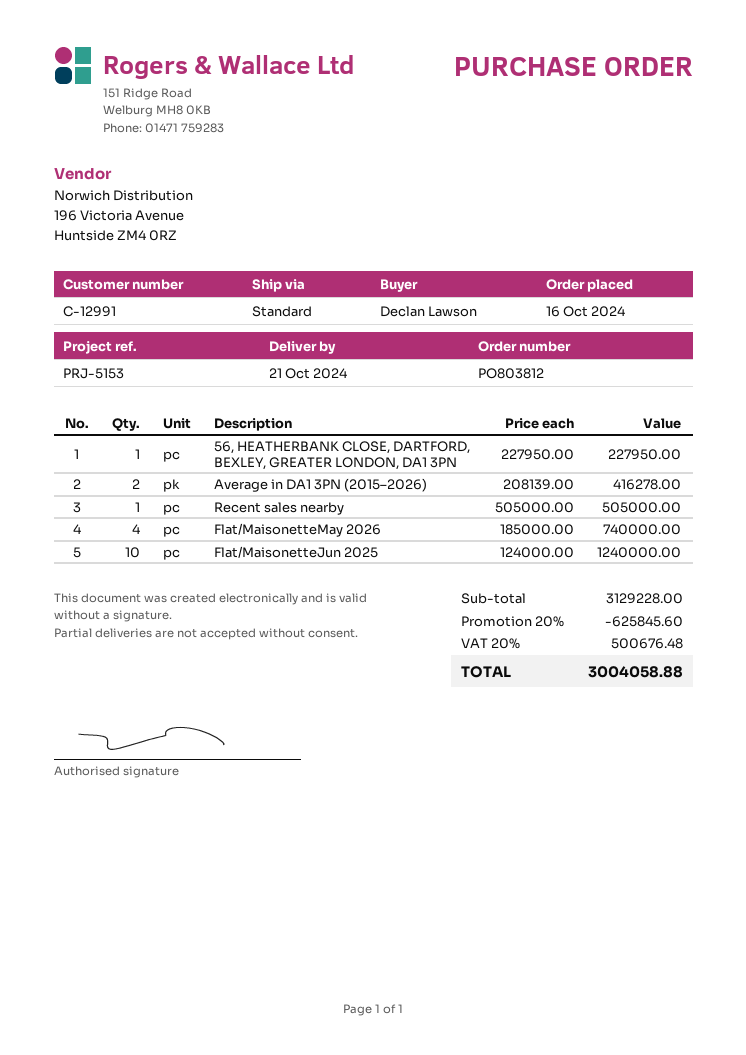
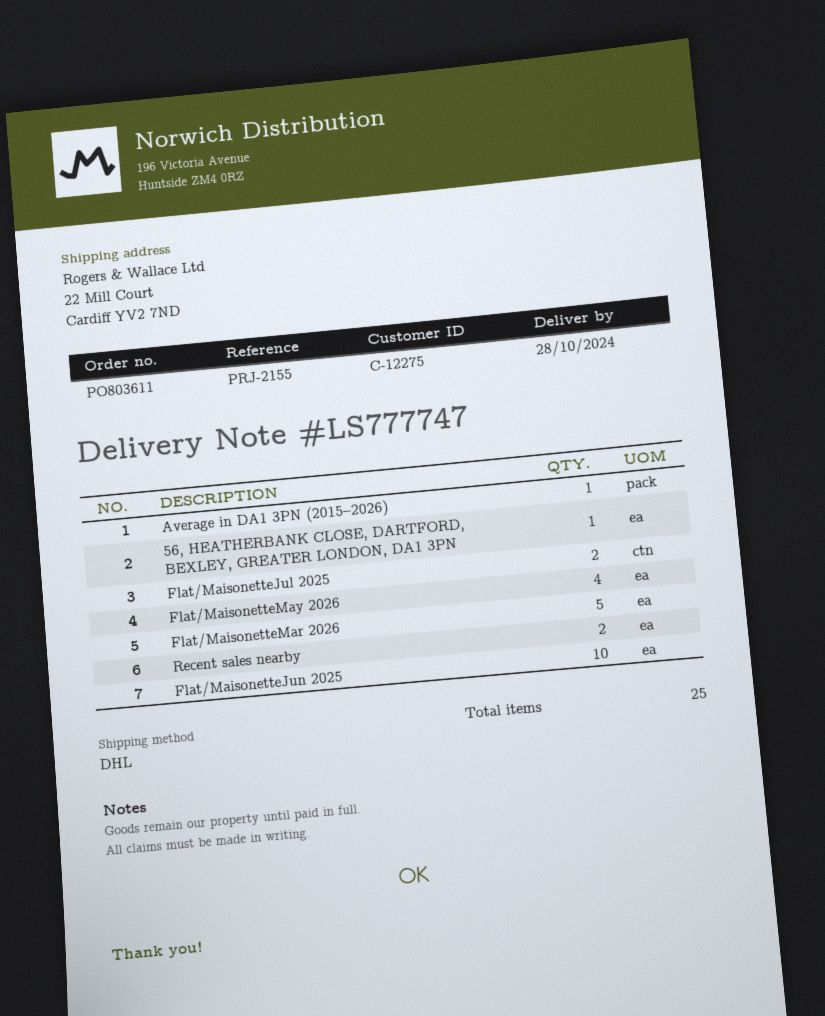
order number: PO803812 -> PO803611
delivery date: 2024-10-21 -> 2024-10-28
customer number: C-12991 -> C-12275
reference: PRJ-5153 -> PRJ-2155
shipping method: standard -> DHL
Average in DA1 3PN (2015–2026): 2 -> 1
Recent sales nearby: 1 -> 2
Flat/MaisonetteJul 2025: none -> 2
Flat/MaisonetteMar 2026: none -> 5

